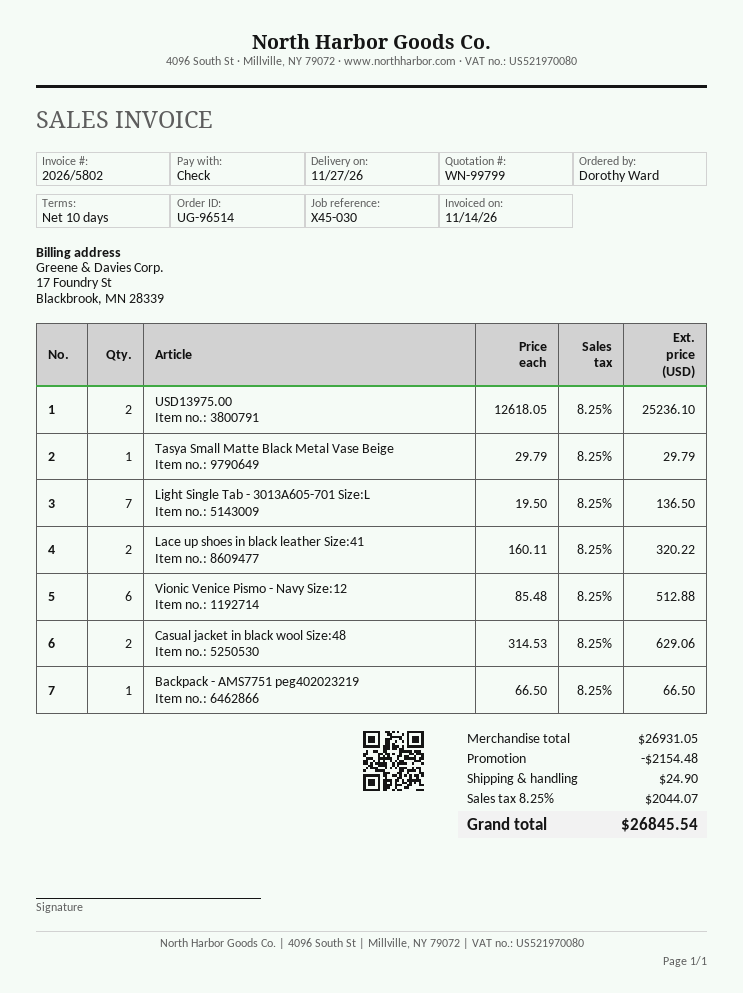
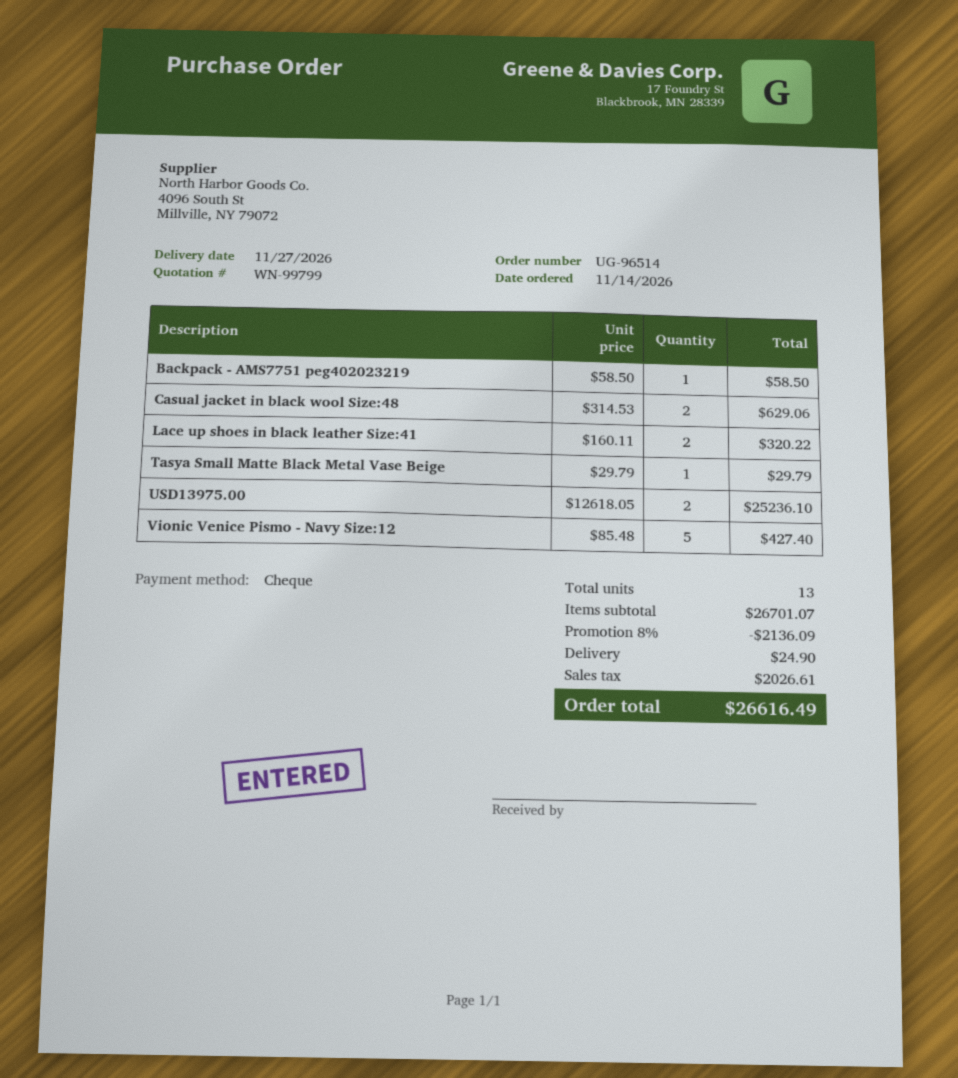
Light Single Tab - 3013A605-701 Size:L: 7 x 19.50 = 136.50 -> none
Vionic Venice Pismo - Navy Size:12: 6 x 85.48 = 512.88 -> 5 x 85.48 = 427.40
Backpack - AMS7751 peg402023219: 1 x 66.50 = 66.50 -> 1 x 58.50 = 58.50
subtotal: 26931.05 -> 26701.07
discount: 2154.48 -> 2136.09
tax: 2044.07 -> 2026.61
total: 26845.54 -> 26616.49

